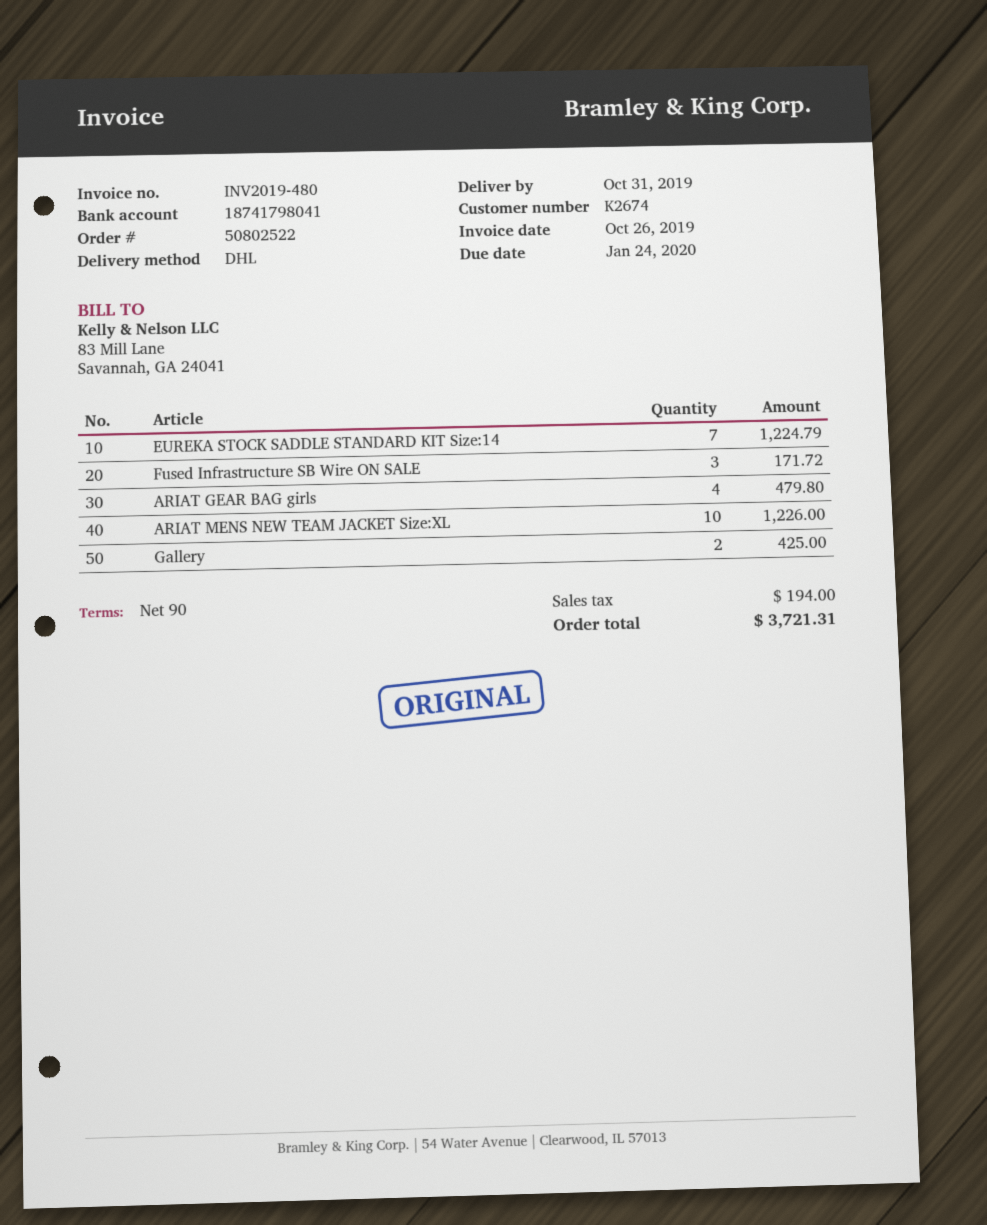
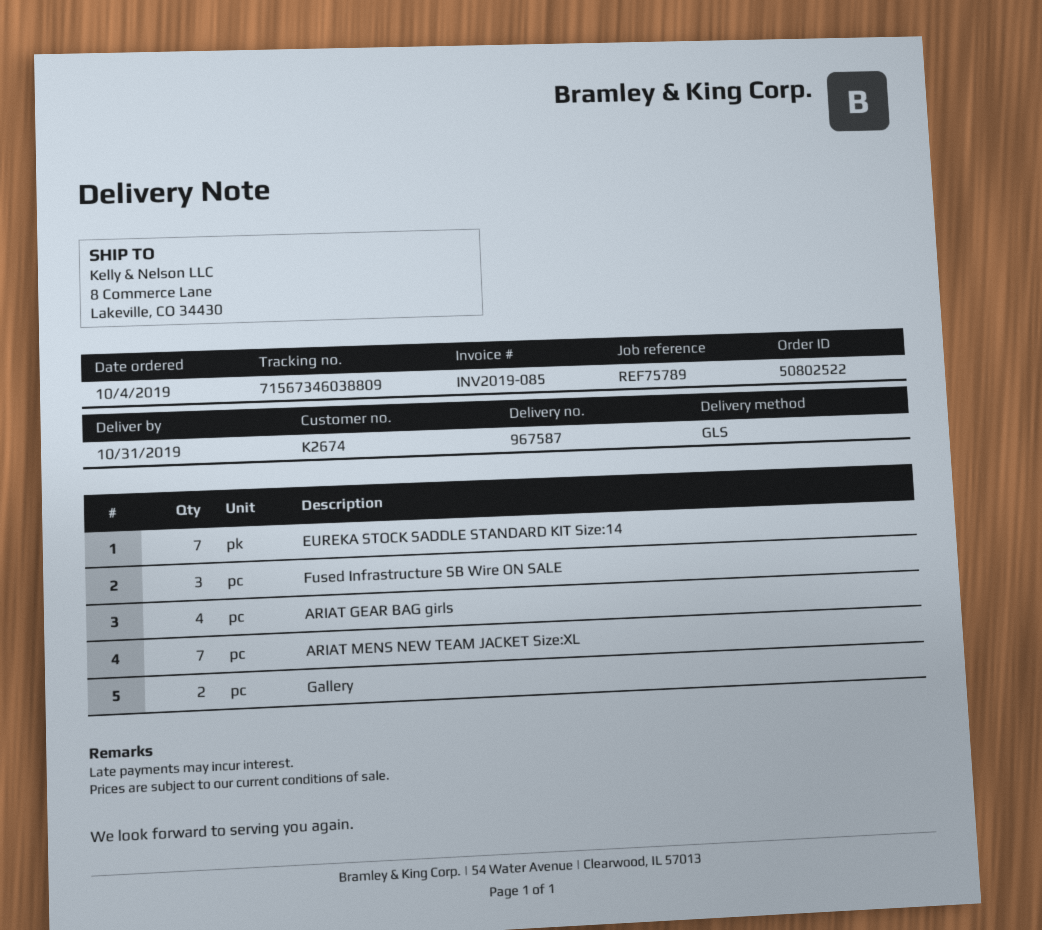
invoice number: INV2019-480 -> INV2019-085
shipping method: DHL -> GLS
ARIAT MENS NEW TEAM JACKET Size:XL: 10 -> 7

